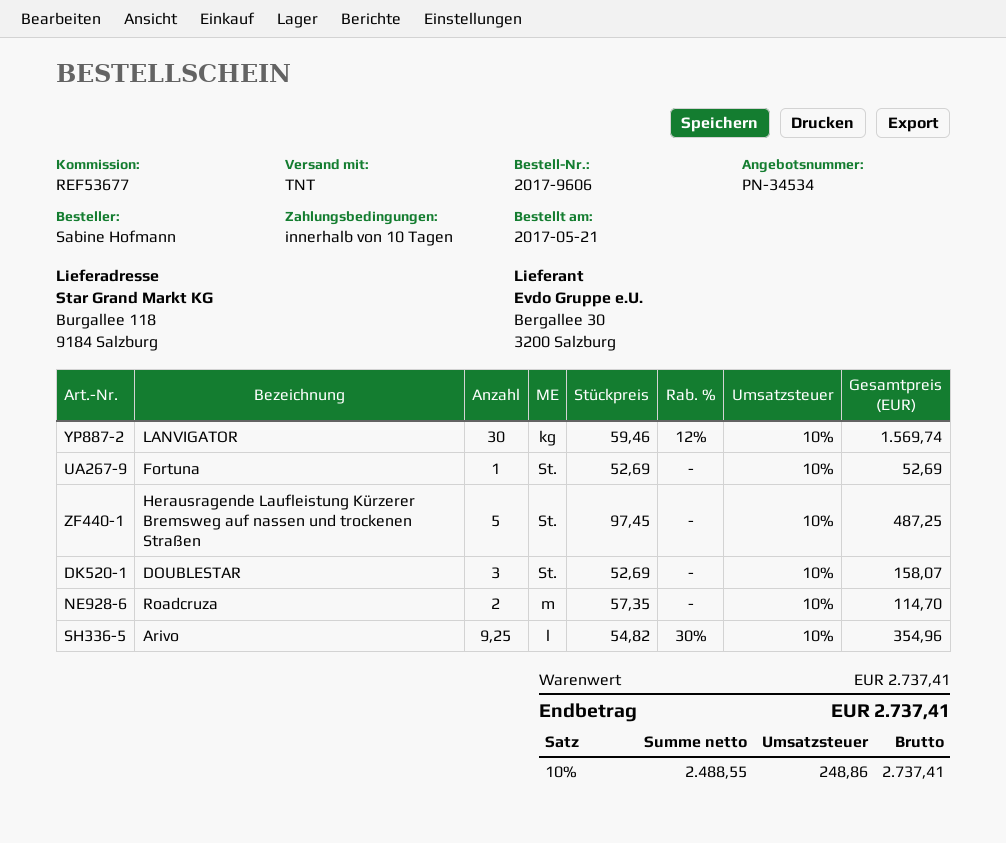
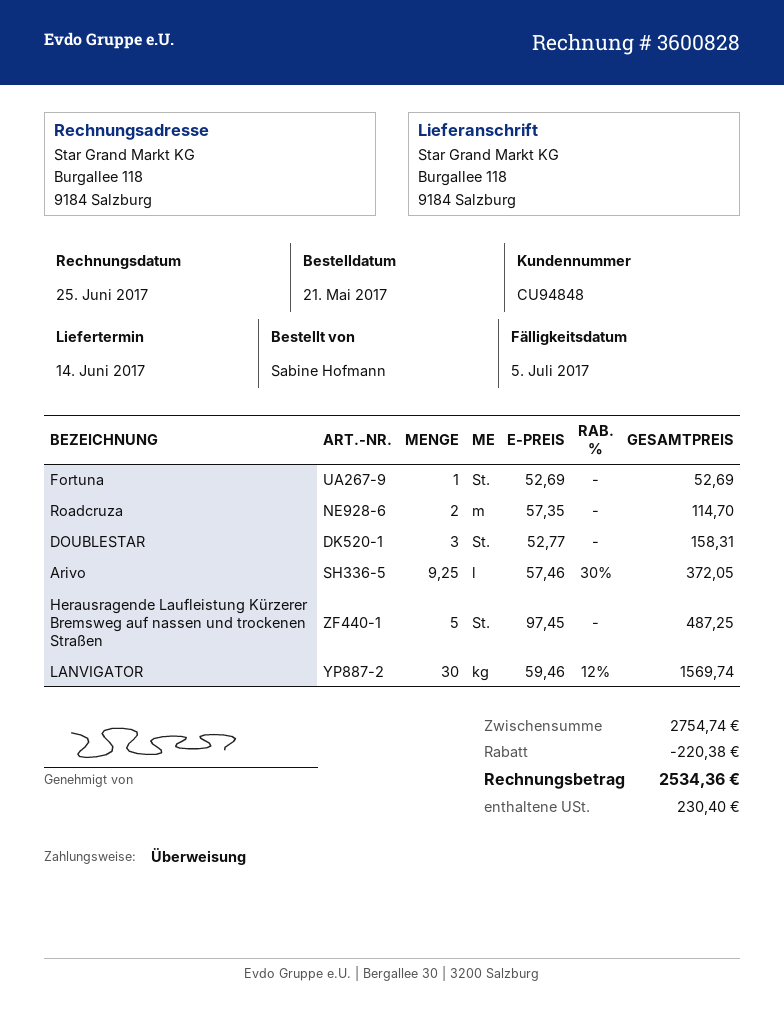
DOUBLESTAR: 3 x 52.69 = 158.07 -> 3 x 52.77 = 158.31
Arivo: 9.25 x 54.82 - 30% = 354.96 -> 9.25 x 57.46 - 30% = 372.05
subtotal: 2737.41 -> 2754.74
discount: none -> 220.38
tax: 248.86 -> 230.40
total: 2737.41 -> 2534.36

